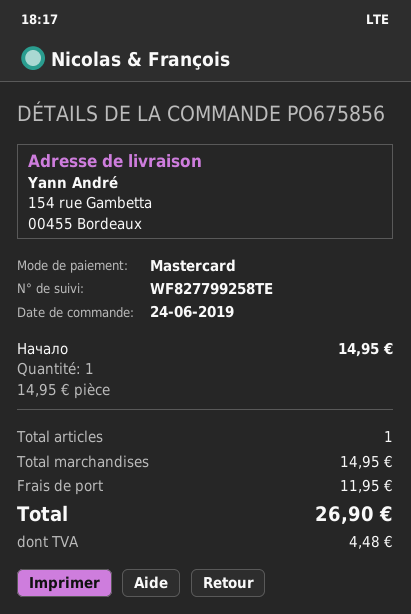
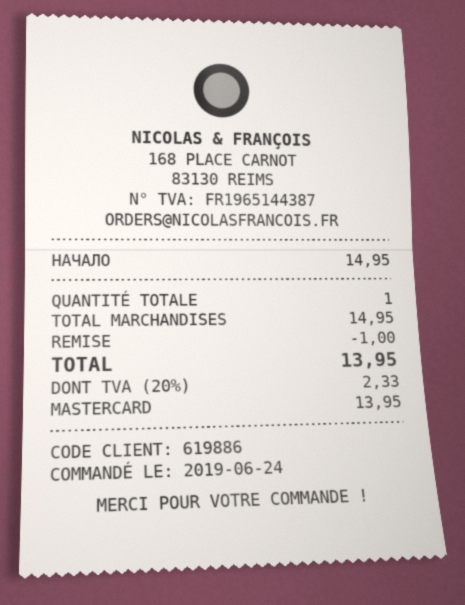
discount: none -> 1.00
shipping: 11.95 -> none
tax: 4.48 -> 2.33
total: 26.90 -> 13.95

